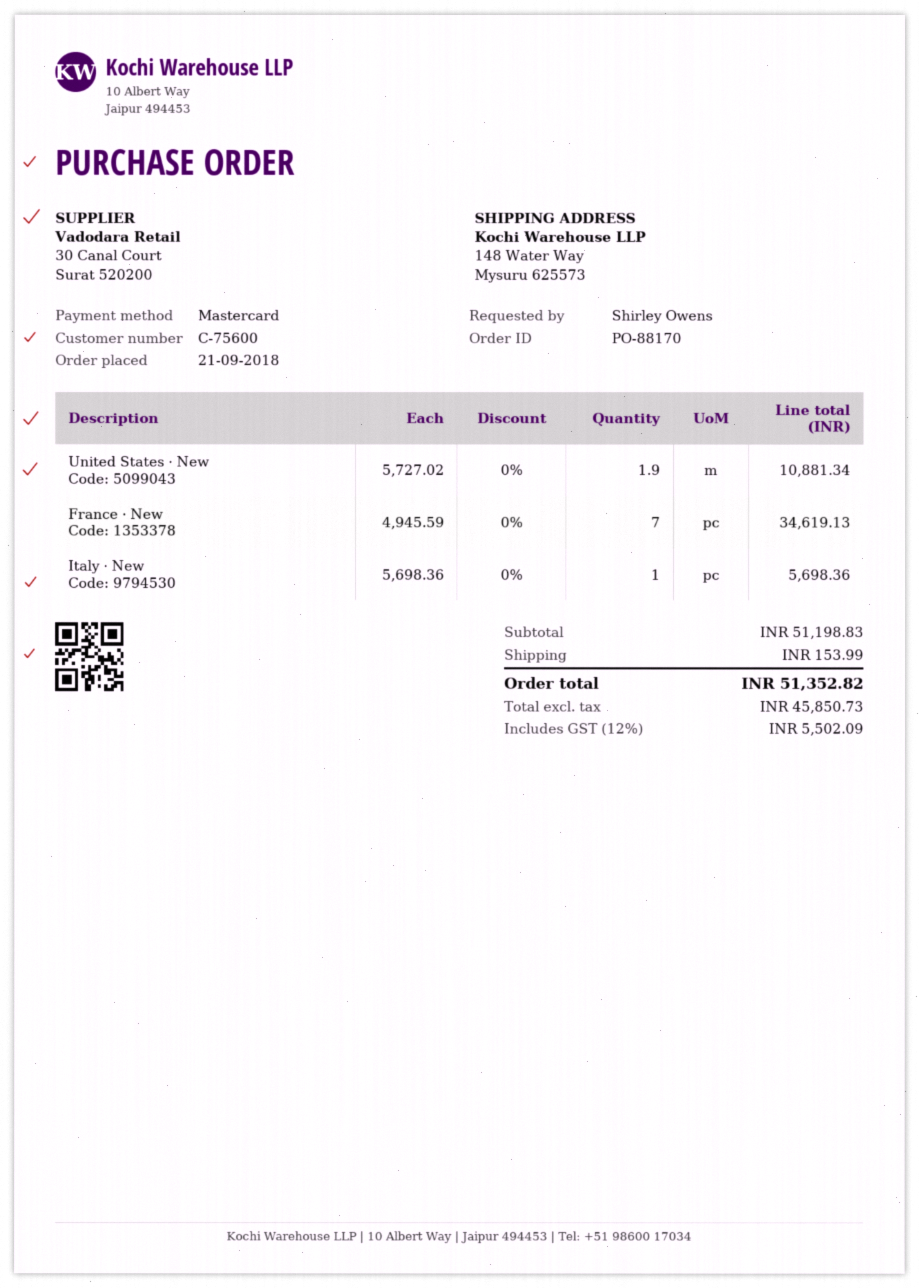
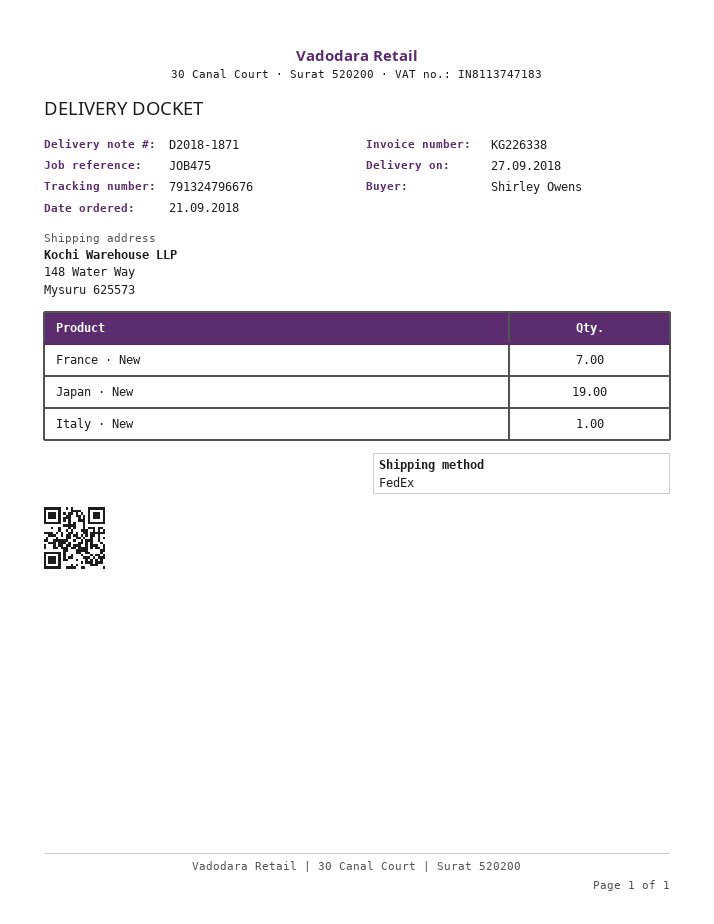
United States · New: 1.9 -> none
Japan · New: none -> 19

